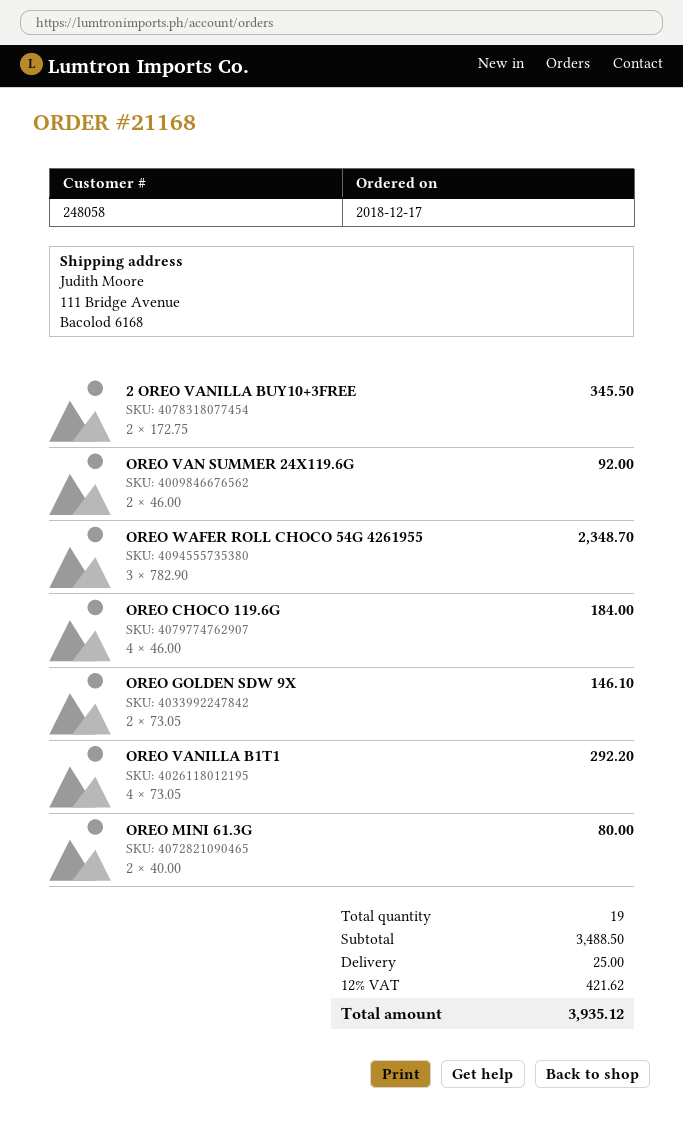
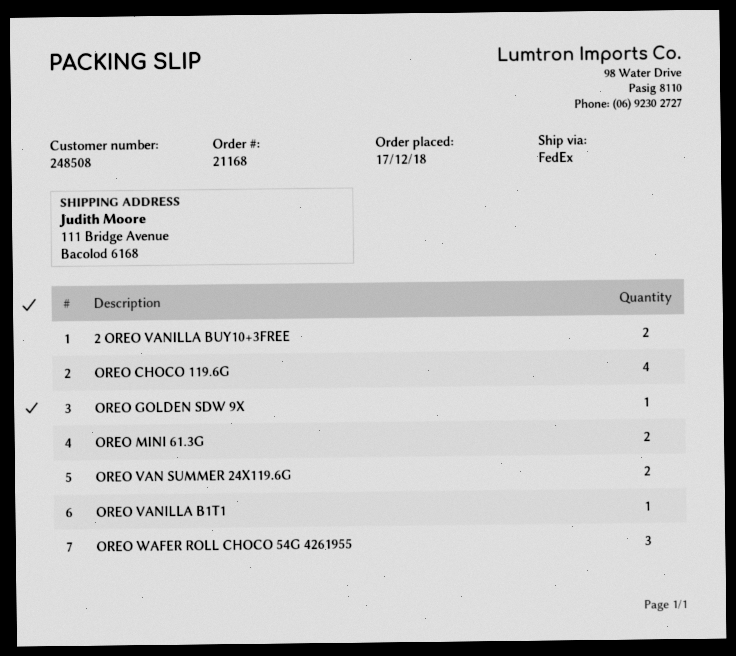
customer number: 248058 -> 248508
OREO GOLDEN SDW 9X: 2 -> 1
OREO VANILLA B1T1: 4 -> 1

